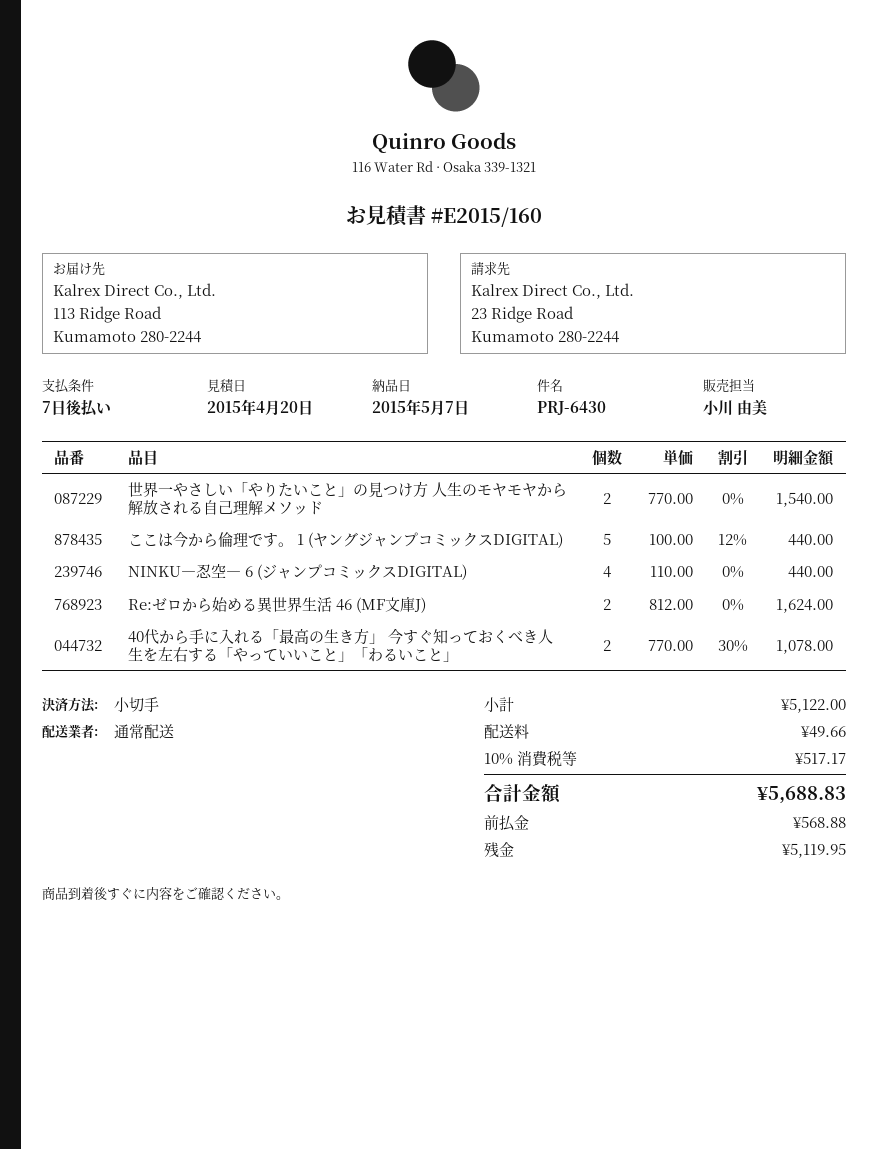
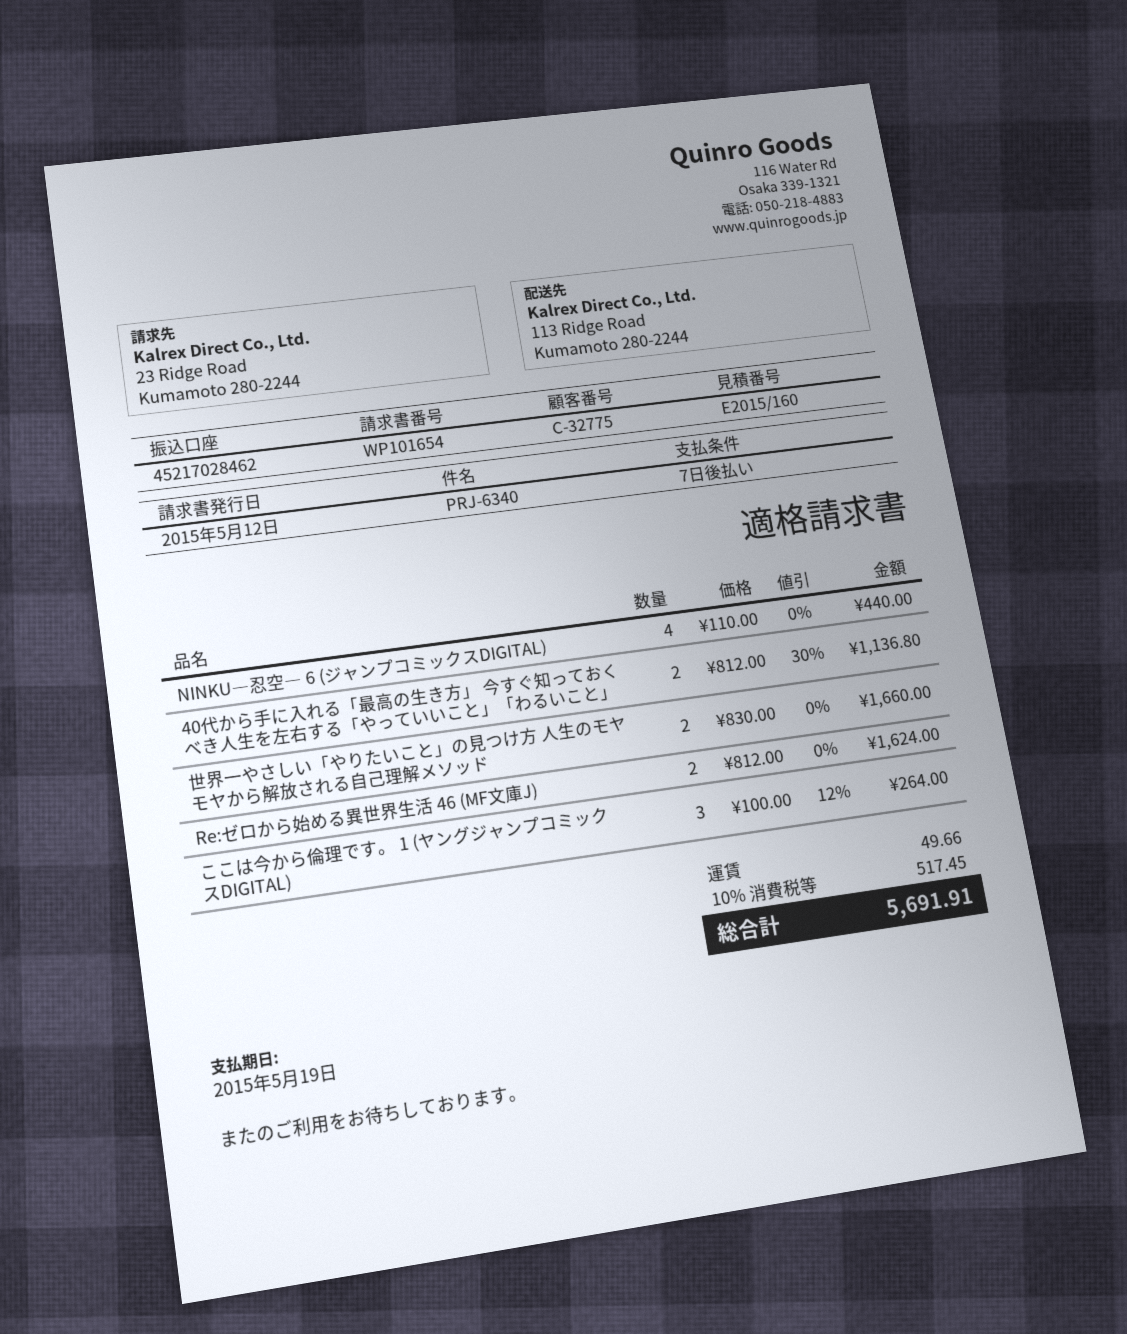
reference: PRJ-6430 -> PRJ-6340
世界一やさしい「やりたいこと」の見つけ方 人生のモヤモヤから解放される自己理解メソッド: 2 x 770.00 = 1540.00 -> 2 x 830.00 = 1660.00
ここは今から倫理です。 1 (ヤングジャンプコミックスDIGITAL): 5 x 100.00 - 12% = 440.00 -> 3 x 100.00 - 12% = 264.00
40代から手に入れる「最高の生き方」 今すぐ知っておくべき人生を左右する「やっていいこと」「わるいこと」: 2 x 770.00 - 30% = 1078.00 -> 2 x 812.00 - 30% = 1136.80
tax: 10% = 517.17 -> 10% = 517.45
total: 5688.83 -> 5691.91

